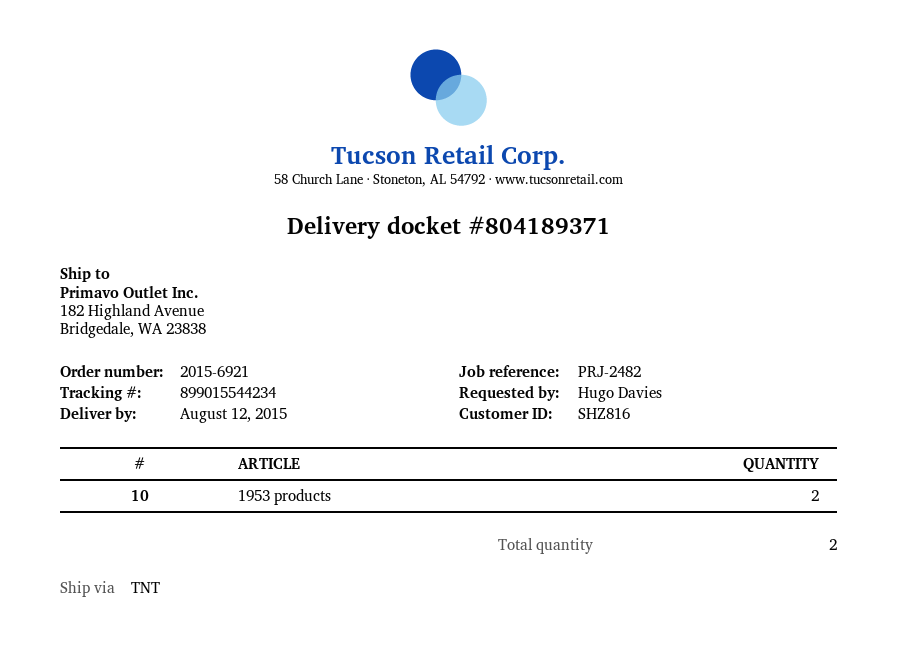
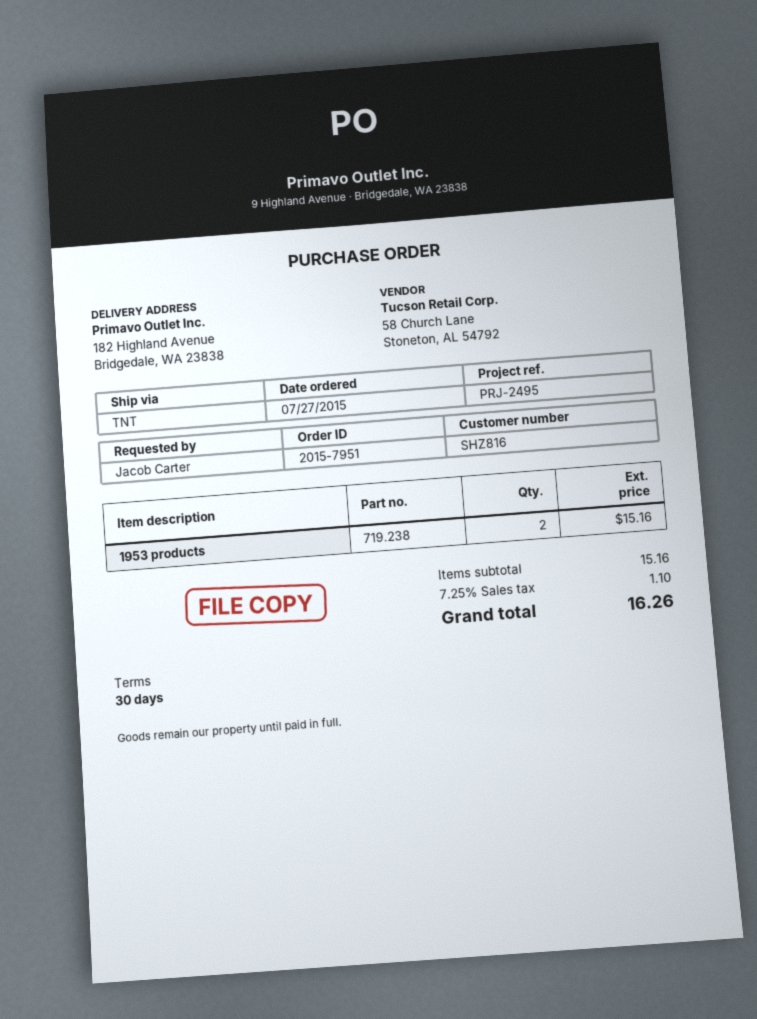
order number: 2015-6921 -> 2015-7951
reference: PRJ-2482 -> PRJ-2495
ordered by: Hugo Davies -> Jacob Carter

